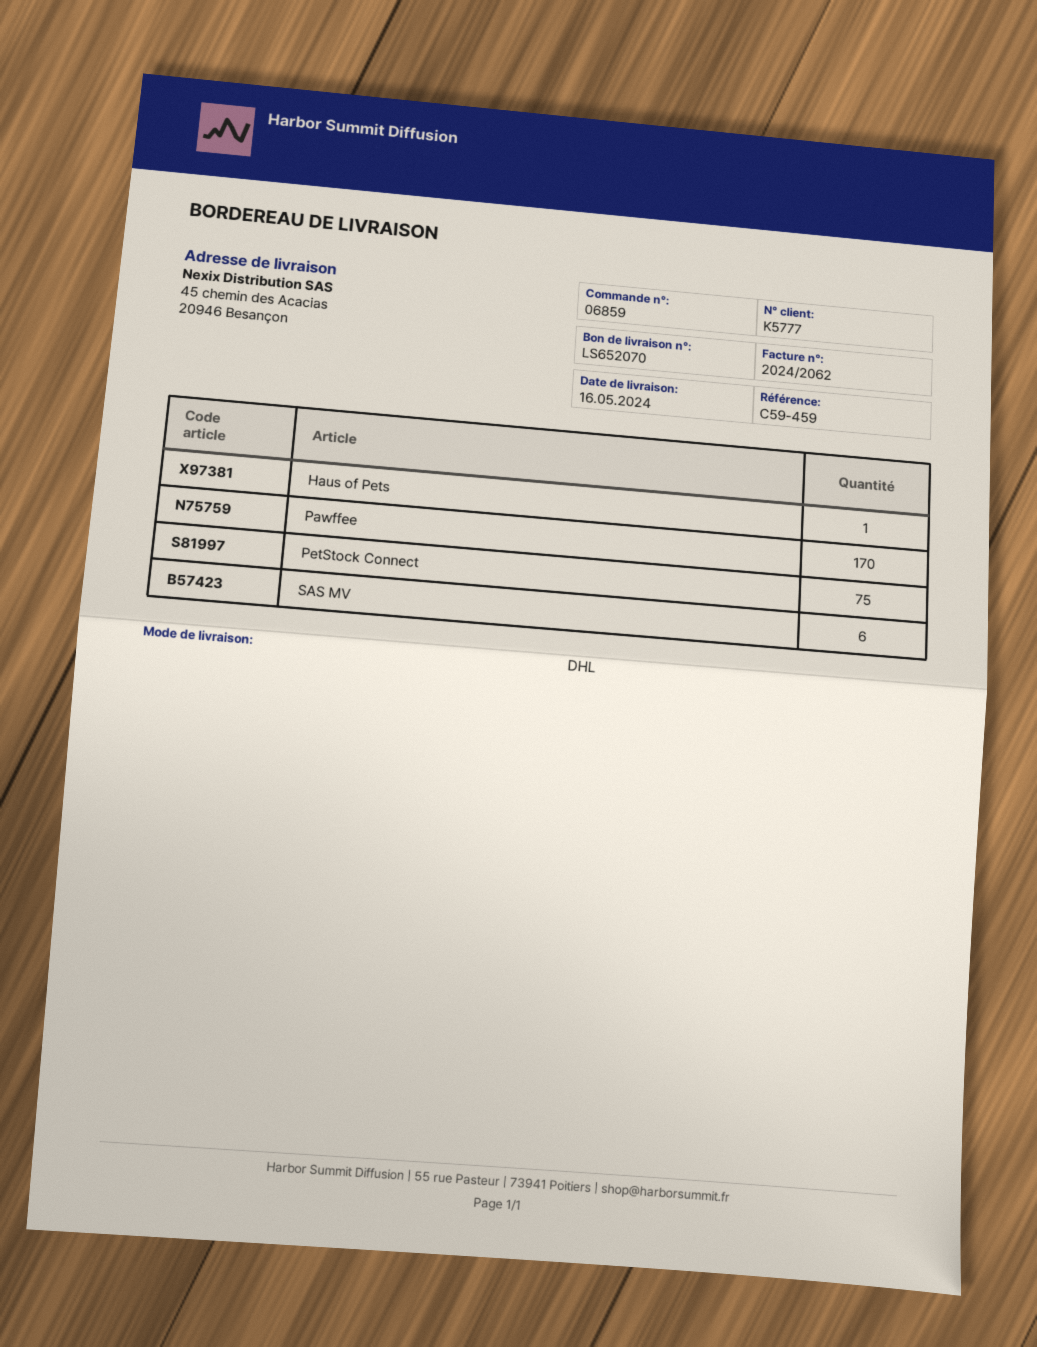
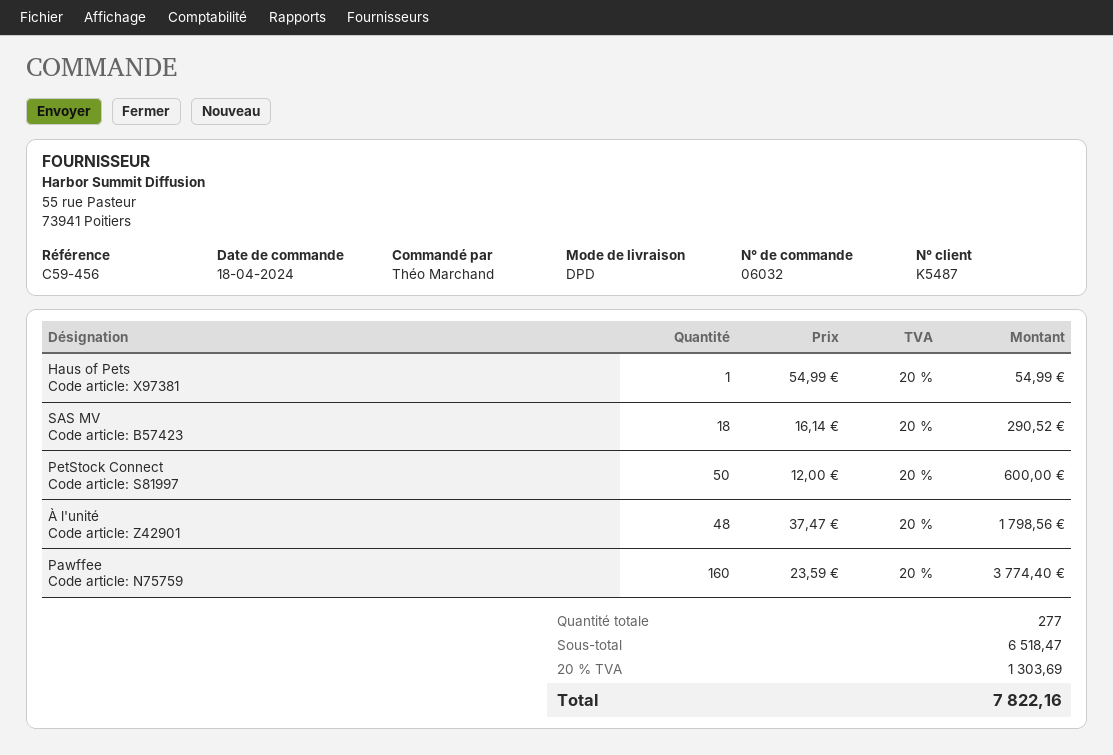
order number: 06859 -> 06032
customer number: K5777 -> K5487
reference: C59-459 -> C59-456
shipping method: DHL -> DPD
Pawffee: 170 -> 160
PetStock Connect: 75 -> 50
SAS MV: 6 -> 18
À l'unité: none -> 48

